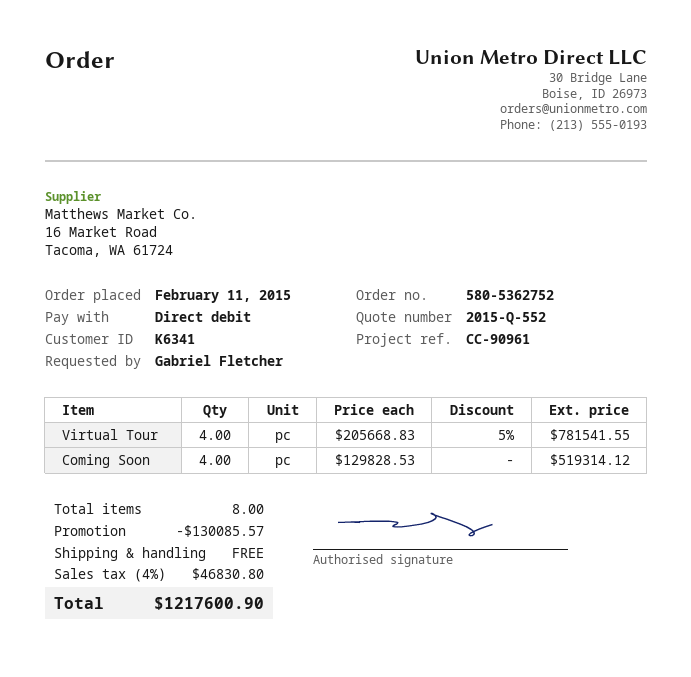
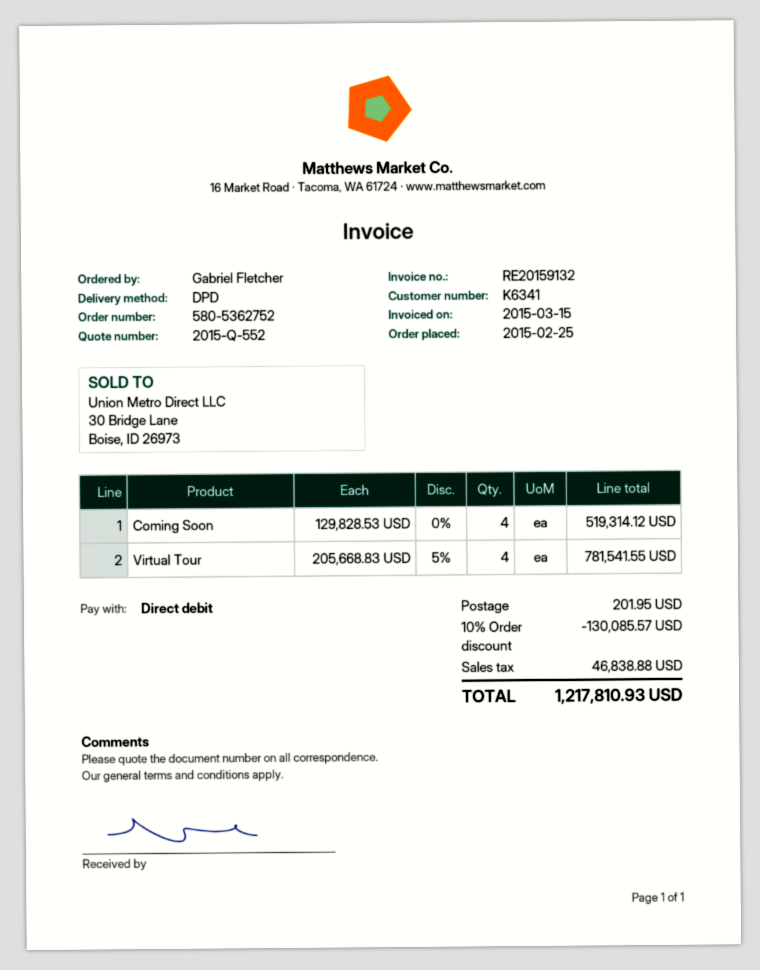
order date: 2015-02-11 -> 2015-02-25
shipping: 0.00 -> 201.95
tax: 46830.80 -> 46838.88
total: 1217600.90 -> 1217810.93

